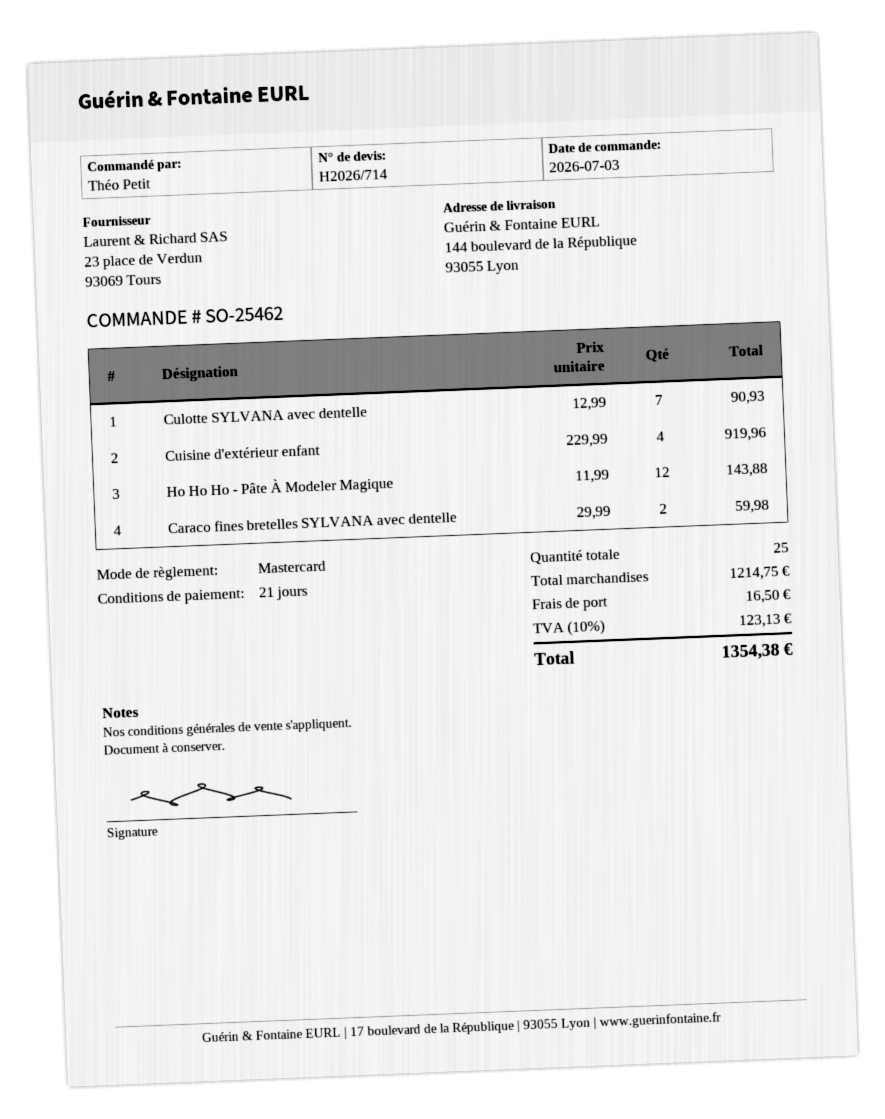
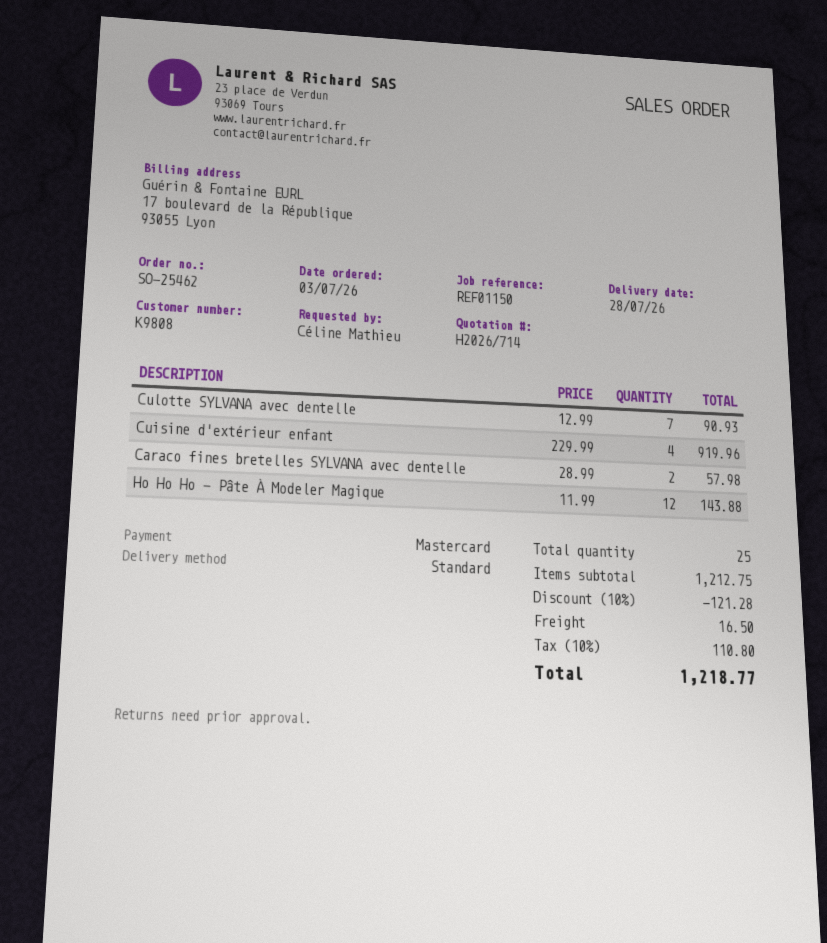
ordered by: Théo Petit -> Céline Mathieu
Caraco fines bretelles SYLVANA avec dentelle: 2 x 29.99 = 59.98 -> 2 x 28.99 = 57.98
subtotal: 1214.75 -> 1212.75
discount: none -> 10% = 121.28
tax: 10% = 123.13 -> 10% = 110.80
total: 1354.38 -> 1218.77

